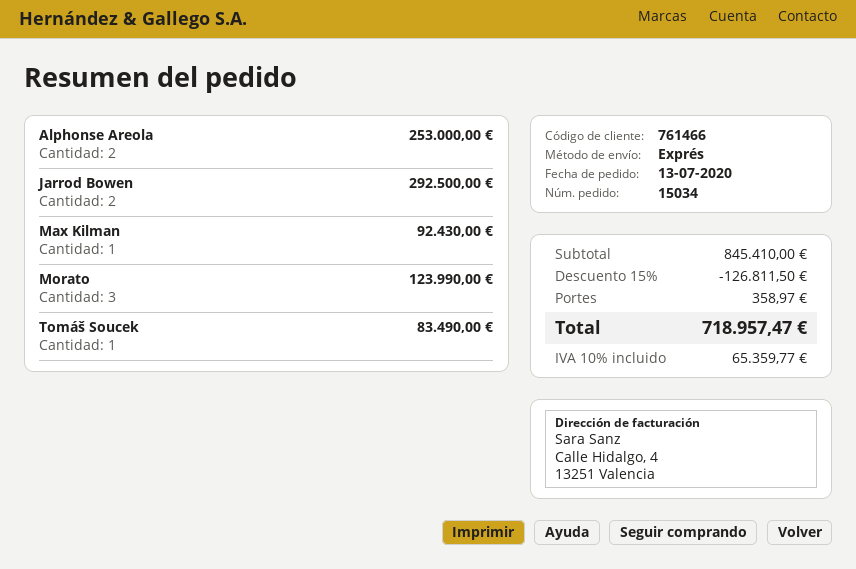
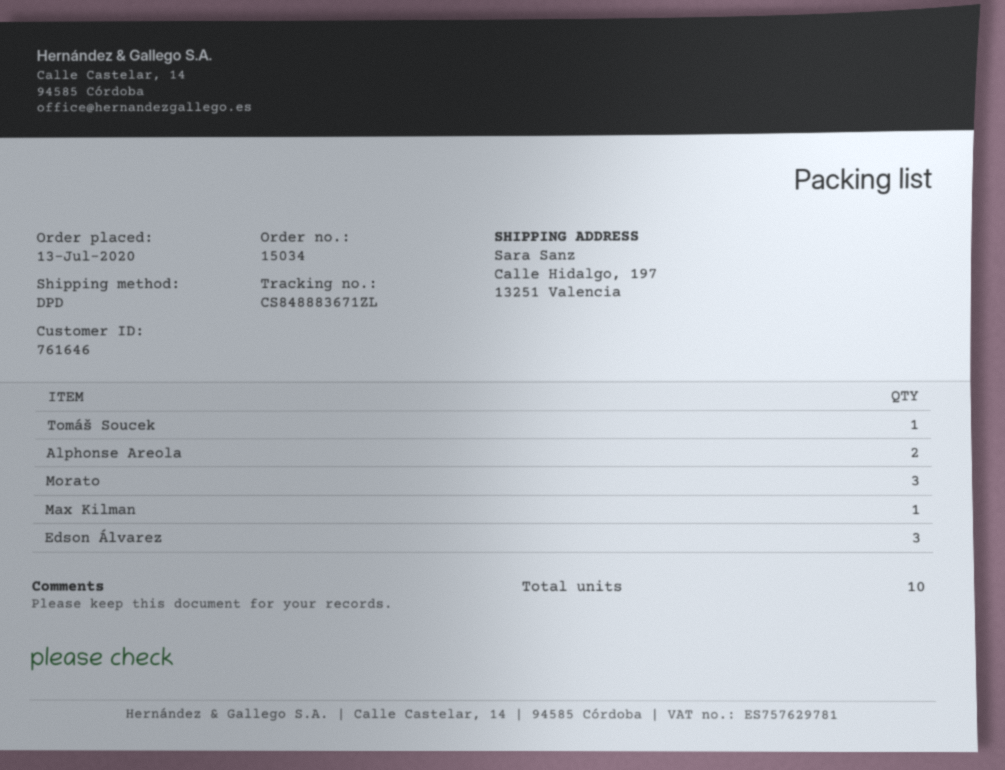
customer number: 761466 -> 761646
shipping method: express -> DPD
Jarrod Bowen: 2 -> none
Edson Álvarez: none -> 3

